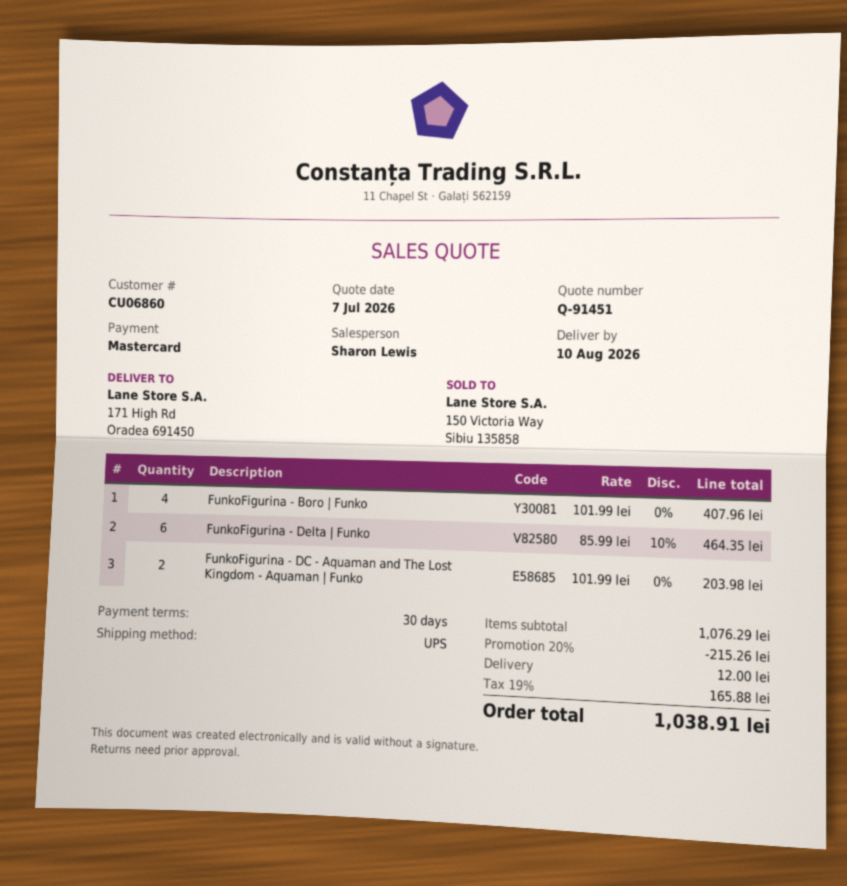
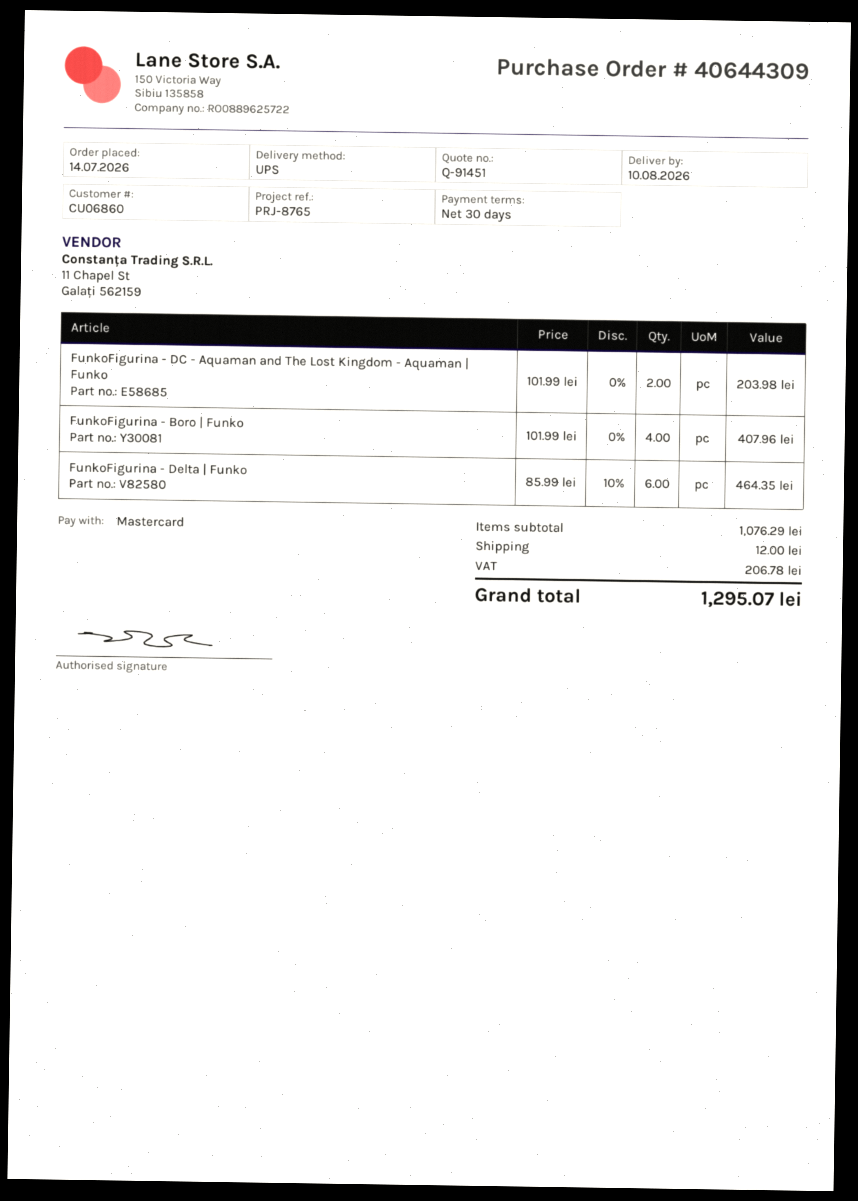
discount: 20% = 215.26 -> none
tax: 165.88 -> 206.78
total: 1038.91 -> 1295.07

